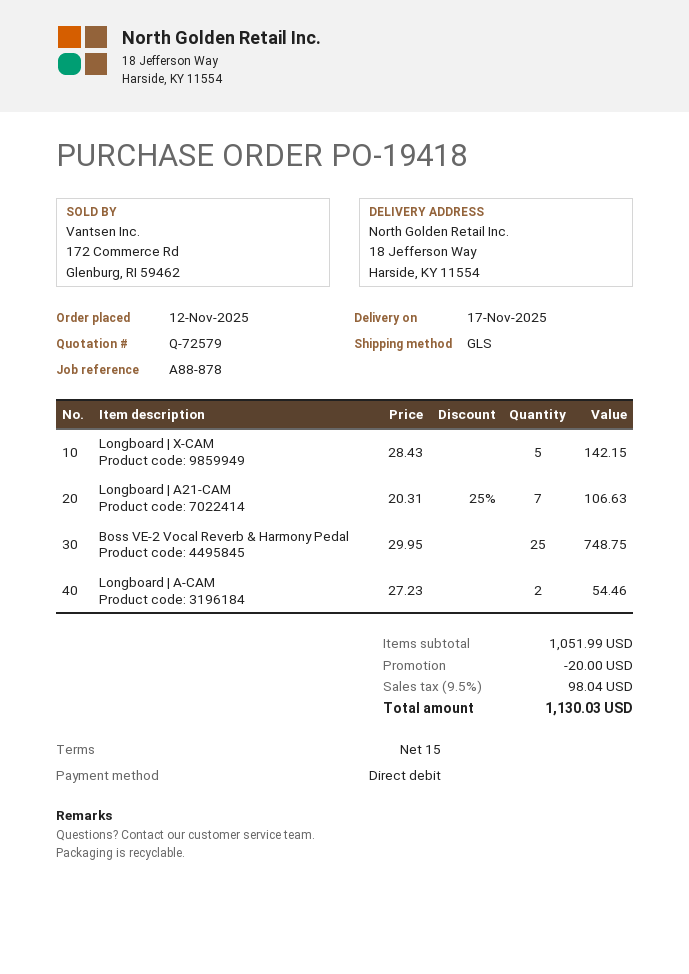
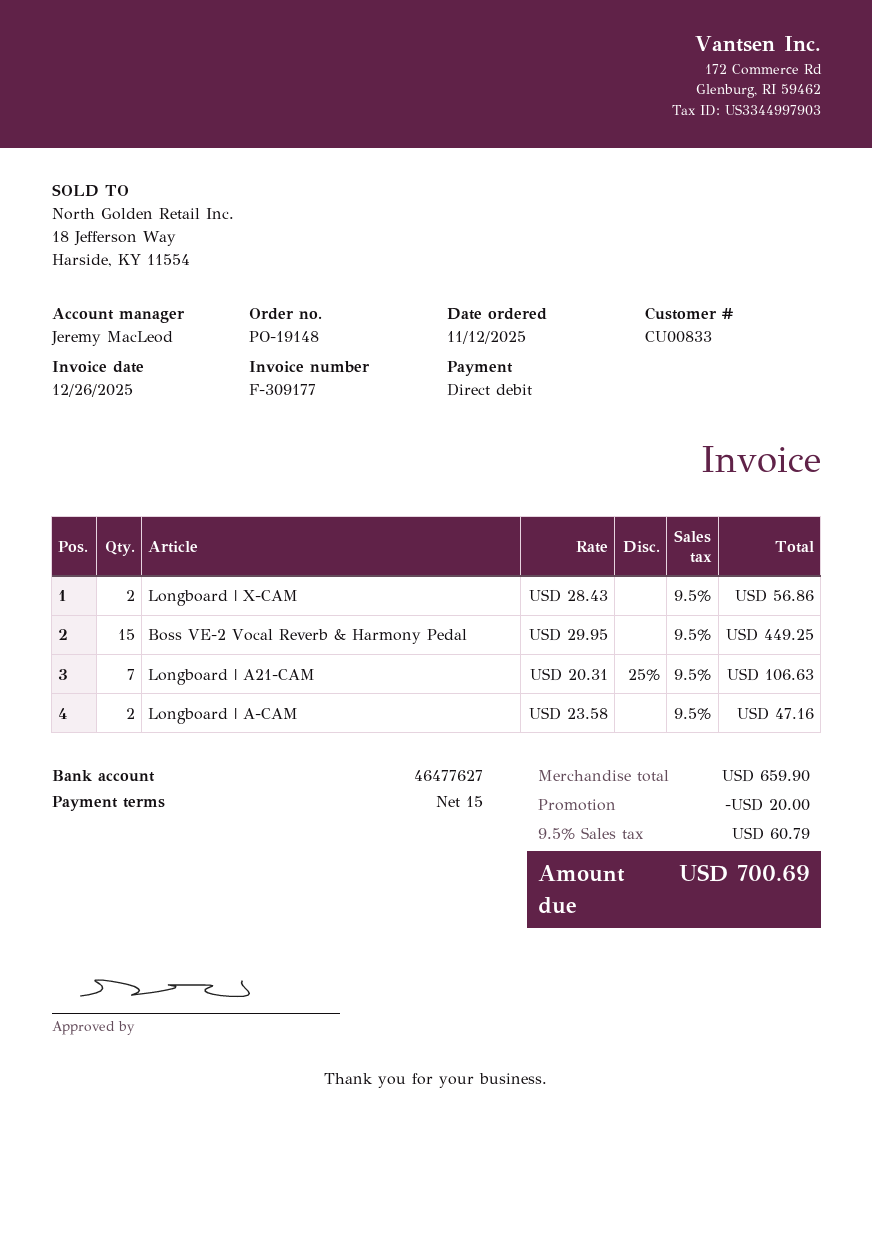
order number: PO-19418 -> PO-19148
Longboard | X-CAM: 5 x 28.43 = 142.15 -> 2 x 28.43 = 56.86
Boss VE-2 Vocal Reverb & Harmony Pedal: 25 x 29.95 = 748.75 -> 15 x 29.95 = 449.25
Longboard | A-CAM: 2 x 27.23 = 54.46 -> 2 x 23.58 = 47.16
subtotal: 1051.99 -> 659.90
tax: 9.5% = 98.04 -> 9.5% = 60.79
total: 1130.03 -> 700.69

